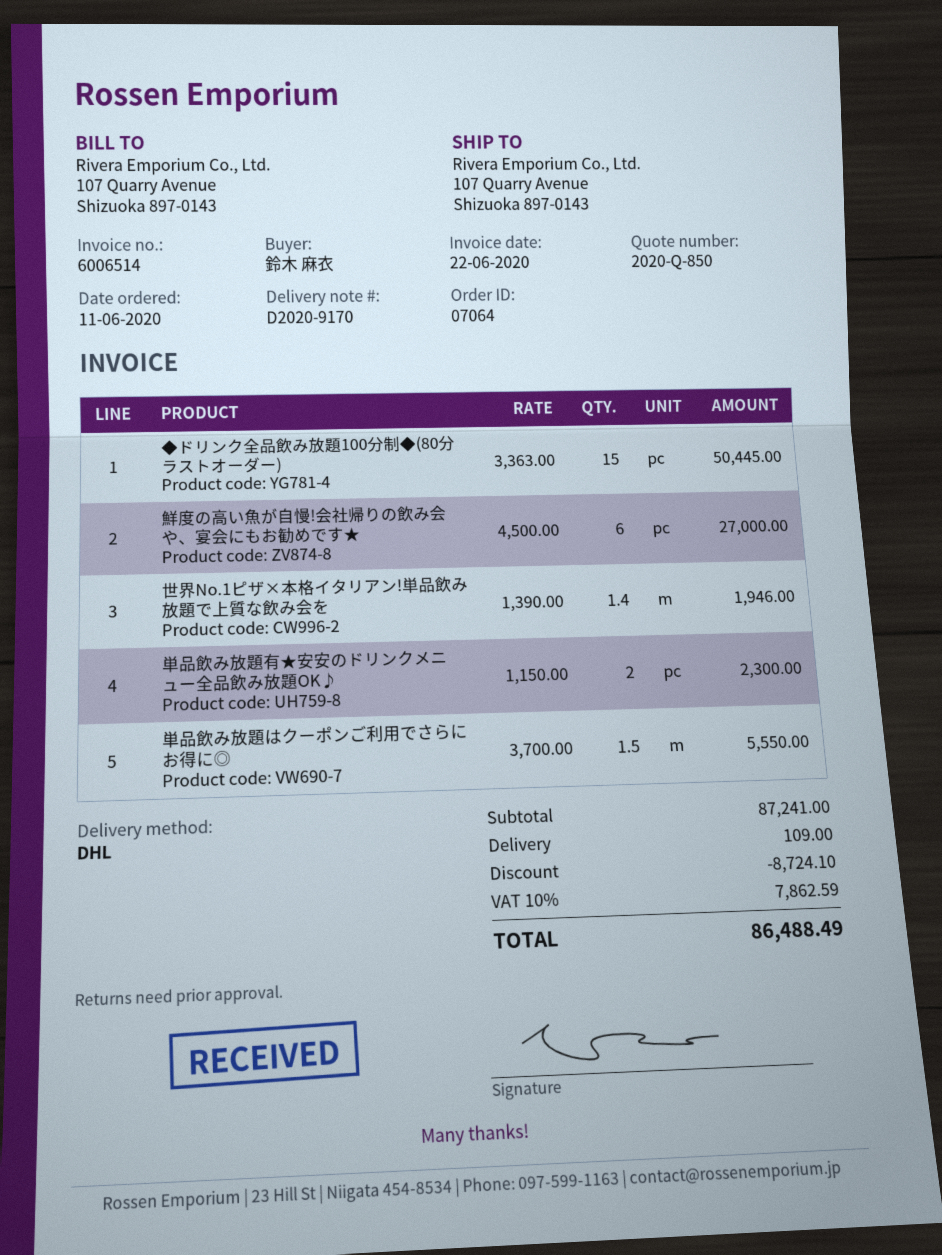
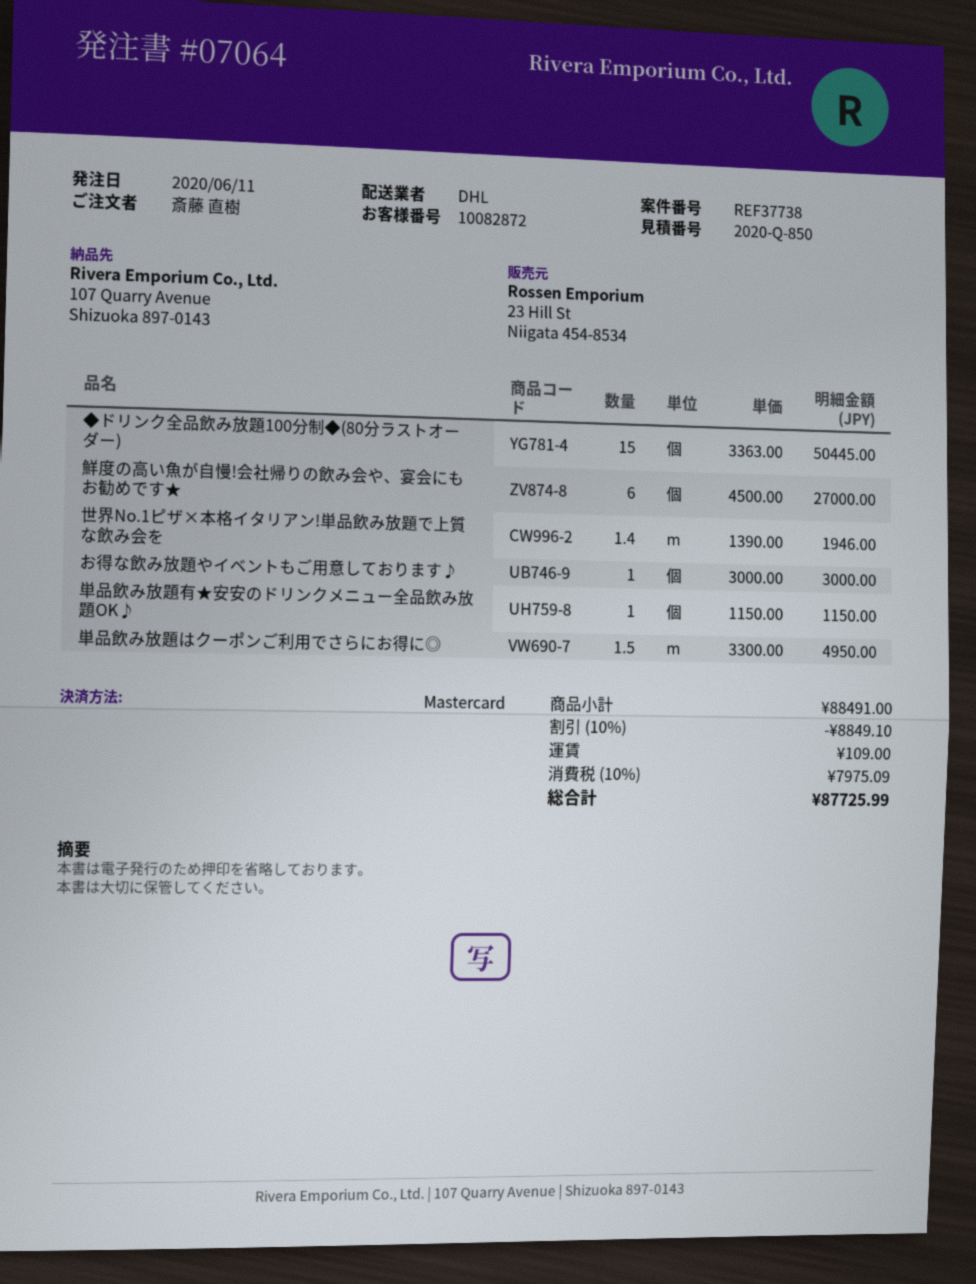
ordered by: 鈴木 麻衣 -> 斎藤 直樹
単品飲み放題有★安安のドリンクメニュー全品飲み放題OK♪: 2 x 1150.00 = 2300.00 -> 1 x 1150.00 = 1150.00
単品飲み放題はクーポンご利用でさらにお得に◎: 1.5 x 3700.00 = 5550.00 -> 1.5 x 3300.00 = 4950.00
お得な飲み放題やイベントもご用意しております♪: none -> 1 x 3000.00 = 3000.00
subtotal: 87241.00 -> 88491.00
discount: 8724.10 -> 8849.10
tax: 10% = 7862.59 -> 10% = 7975.09
total: 86488.49 -> 87725.99

